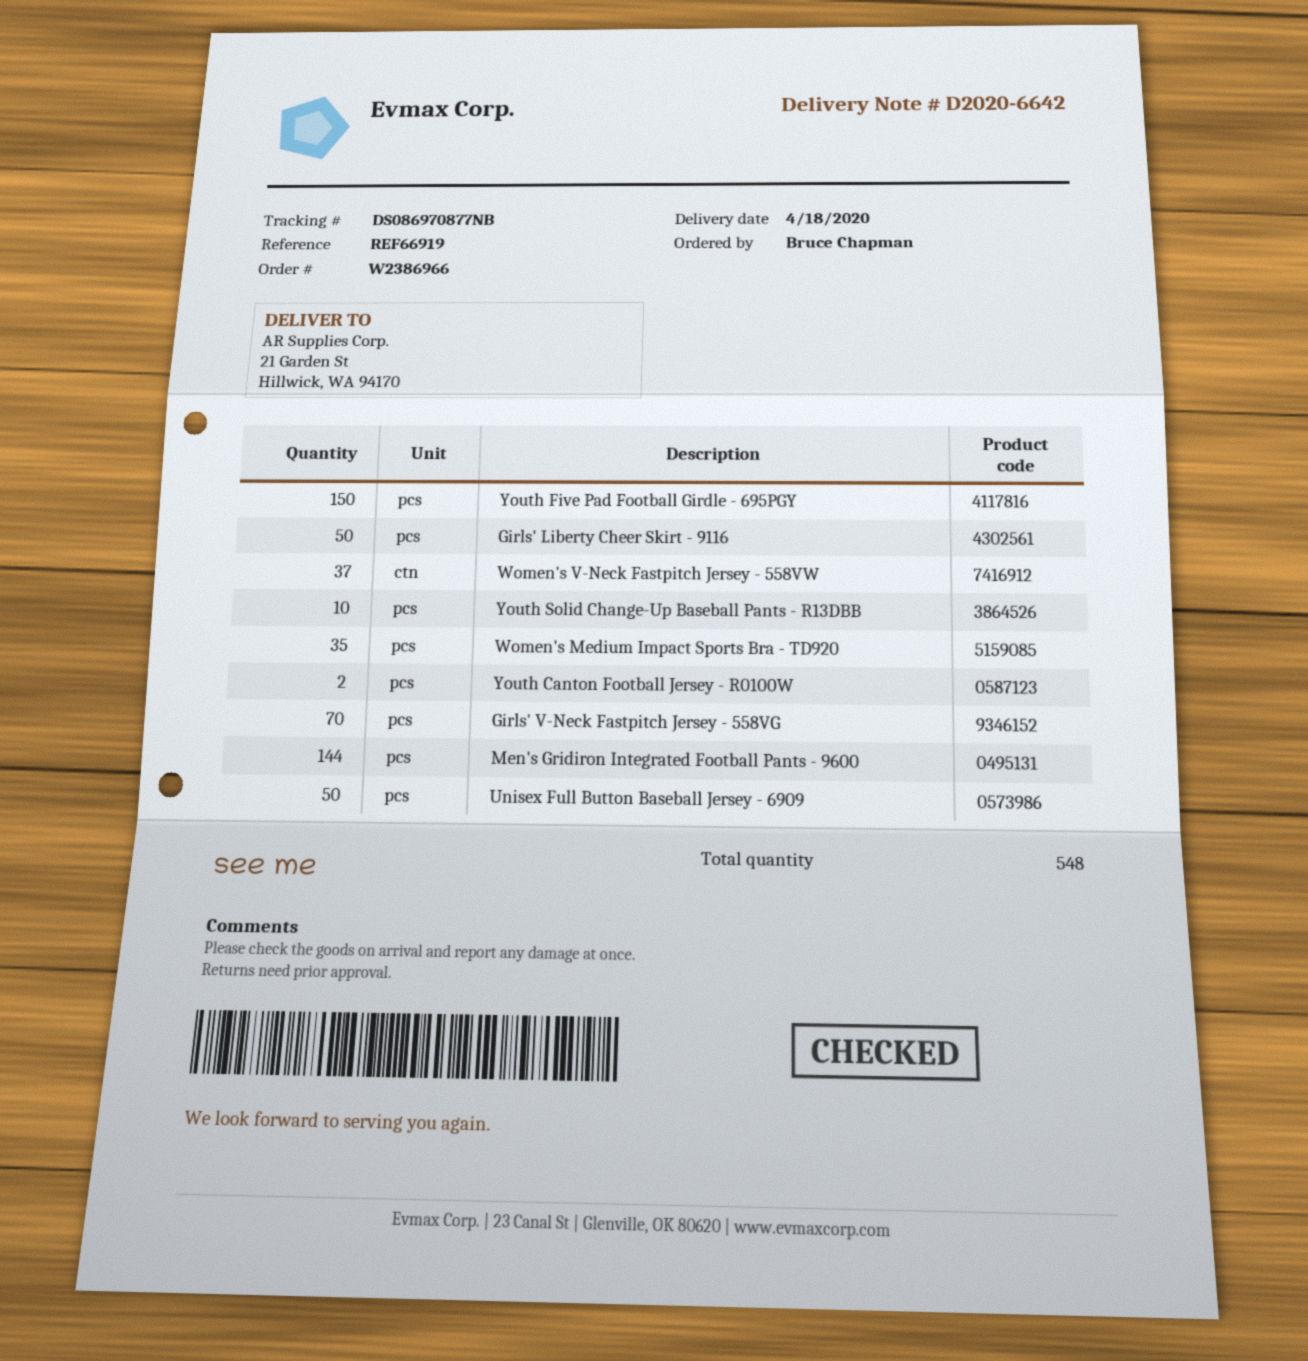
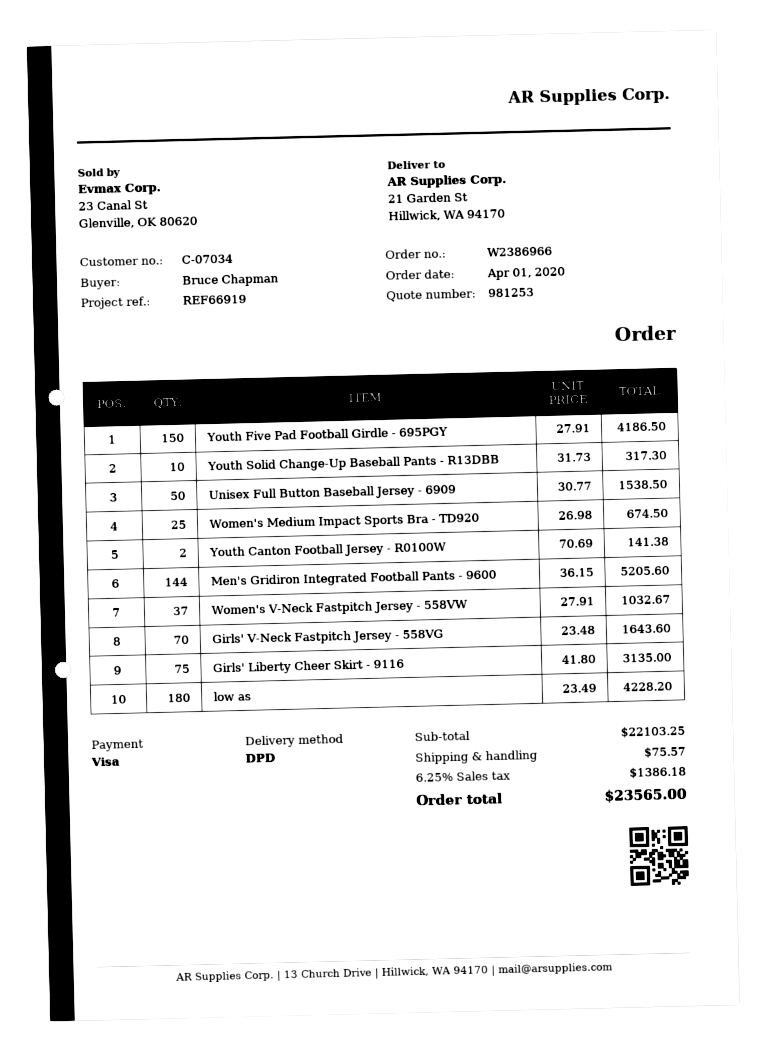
Girls' Liberty Cheer Skirt - 9116: 50 -> 75
Women's Medium Impact Sports Bra - TD920: 35 -> 25
low as: none -> 180

